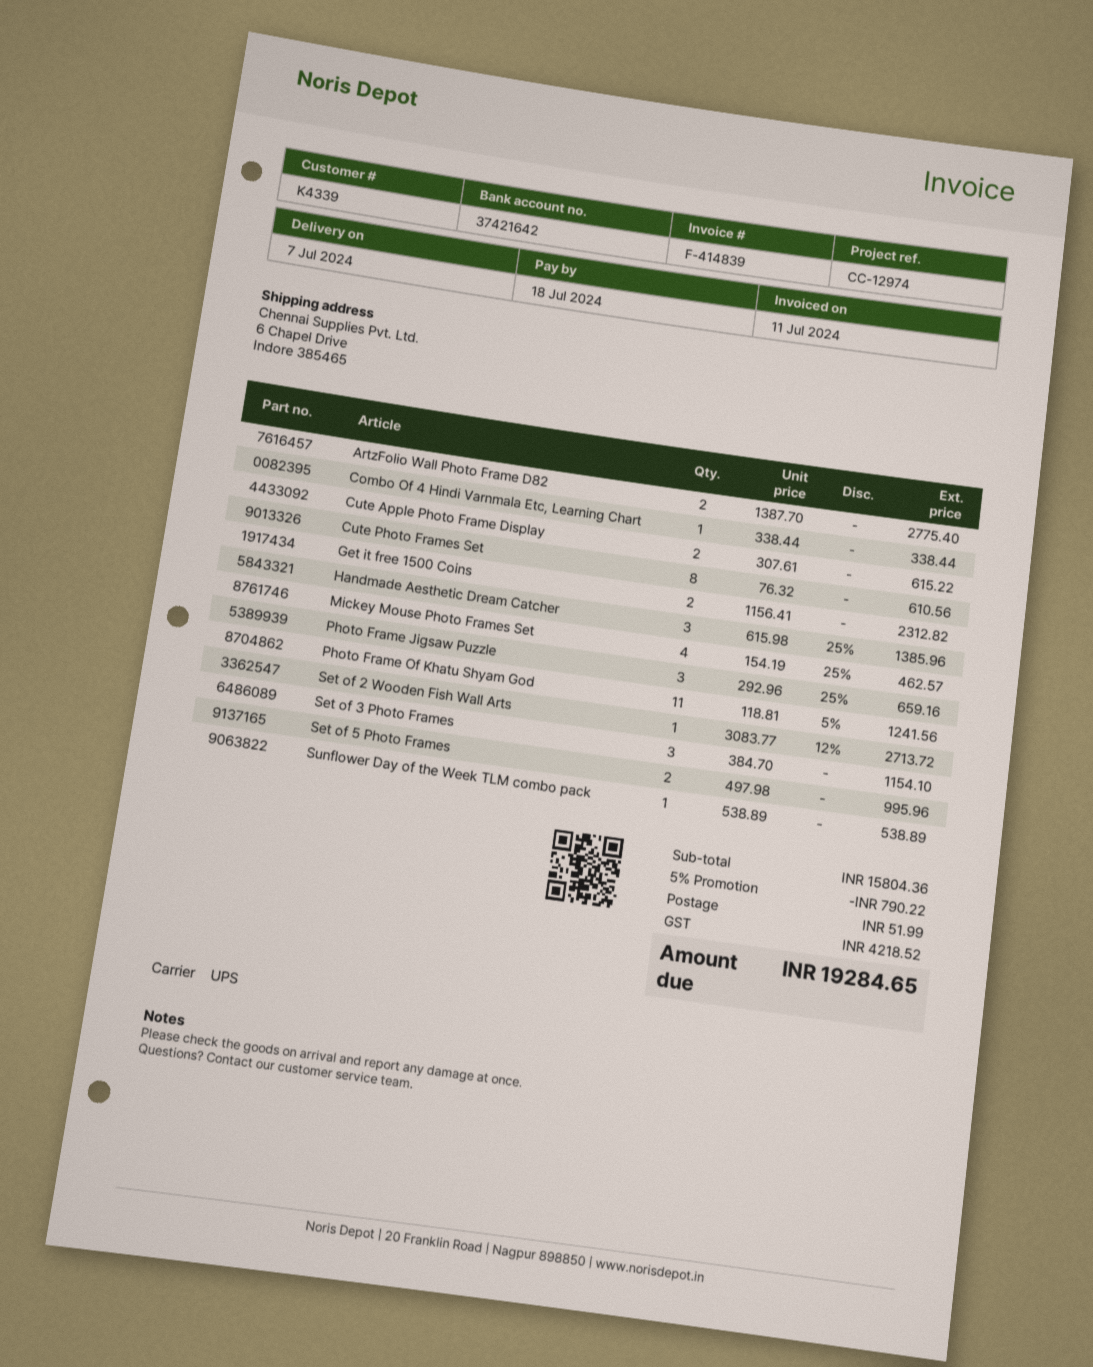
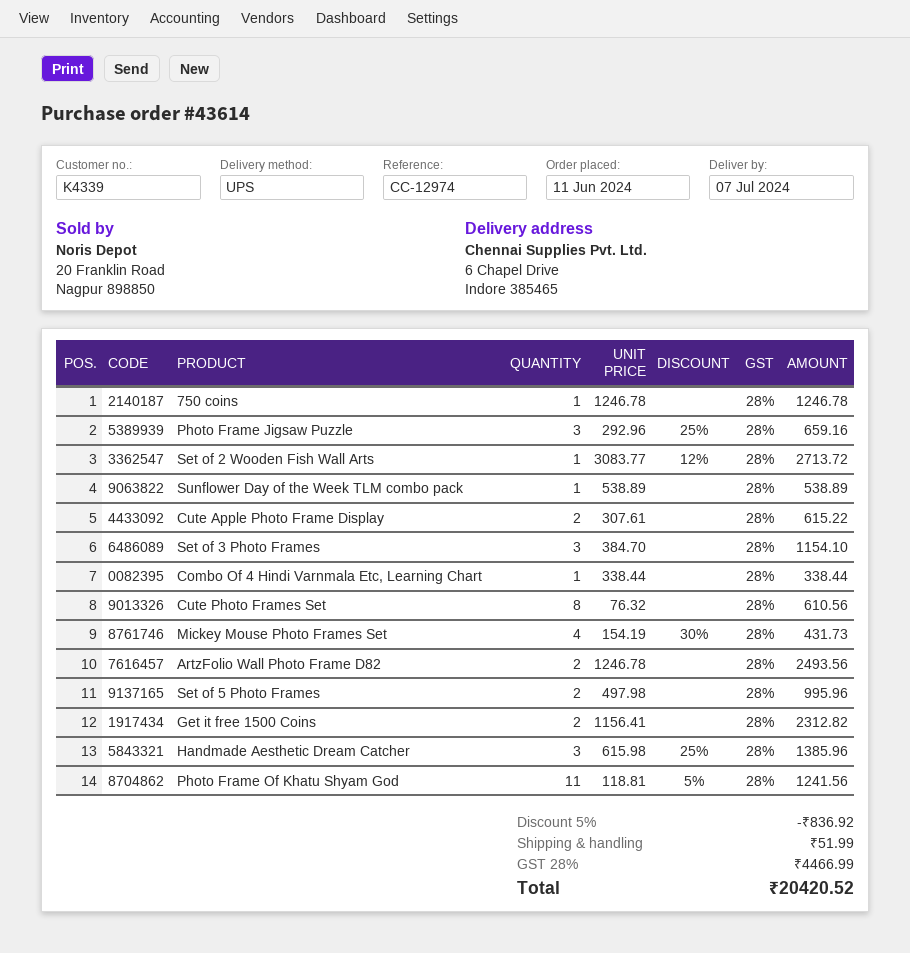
ArtzFolio Wall Photo Frame D82: 2 x 1387.70 = 2775.40 -> 2 x 1246.78 = 2493.56
Mickey Mouse Photo Frames Set: 4 x 154.19 - 25% = 462.57 -> 4 x 154.19 - 30% = 431.73
750 coins: none -> 1 x 1246.78 = 1246.78
discount: 5% = 790.22 -> 5% = 836.92
tax: 4218.52 -> 4466.99
total: 19284.65 -> 20420.52

